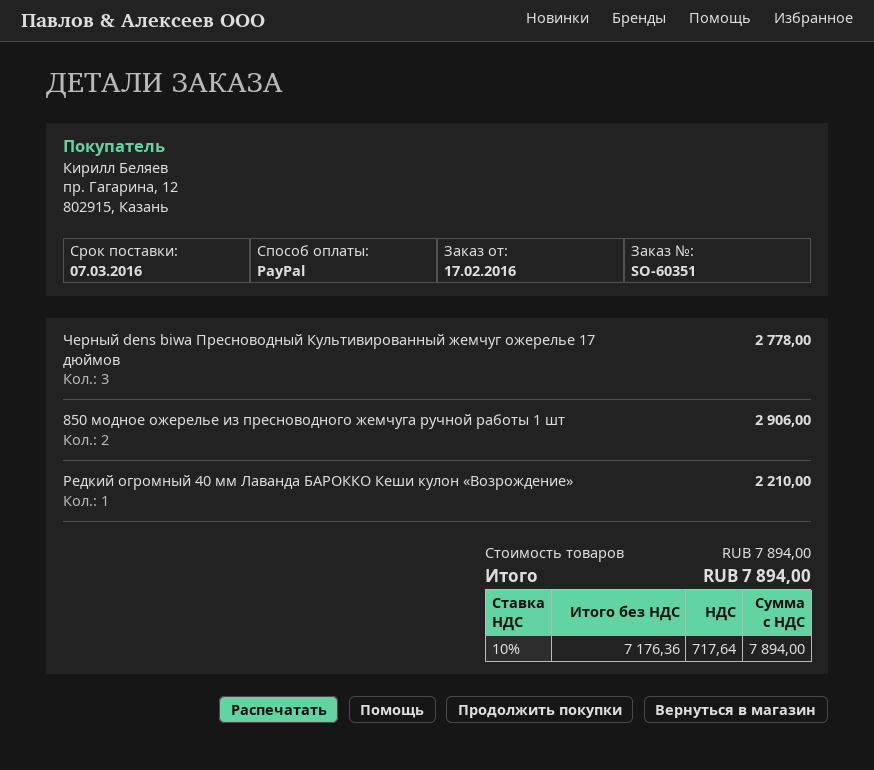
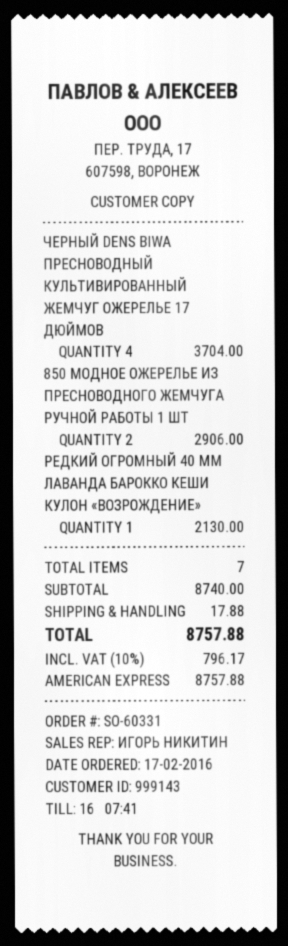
order number: SO-60351 -> SO-60331
payment method: PayPal -> American Express
Черный dens biwa Пресноводный Культивированный жемчуг ожерелье 17 дюймов: 3 for 2778.00 -> 4 for 3704.00
Редкий огромный 40 мм Лаванда БАРОККО Кеши кулон «Возрождение»: 1 for 2210.00 -> 1 for 2130.00
subtotal: 7894.00 -> 8740.00
shipping: none -> 17.88
tax: 10% = 717.64 -> 10% = 796.17
total: 7894.00 -> 8757.88

